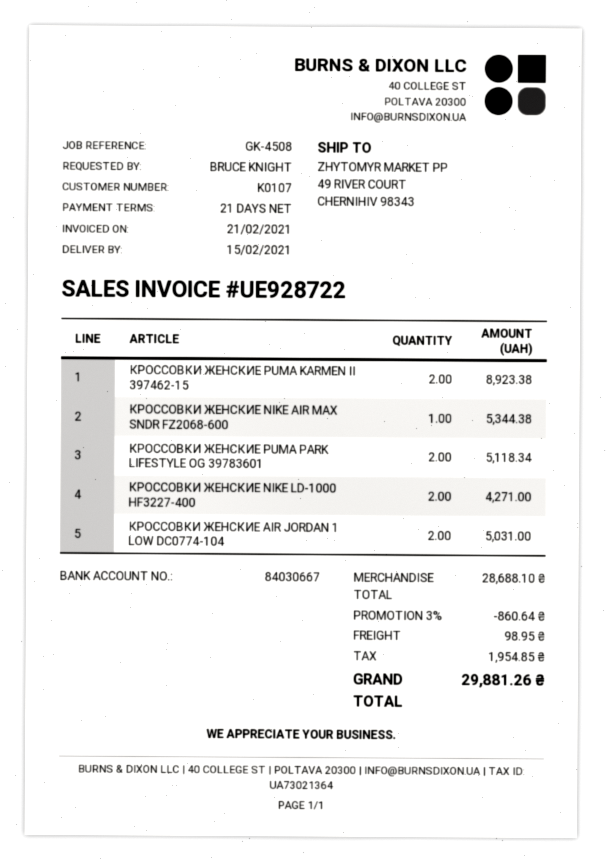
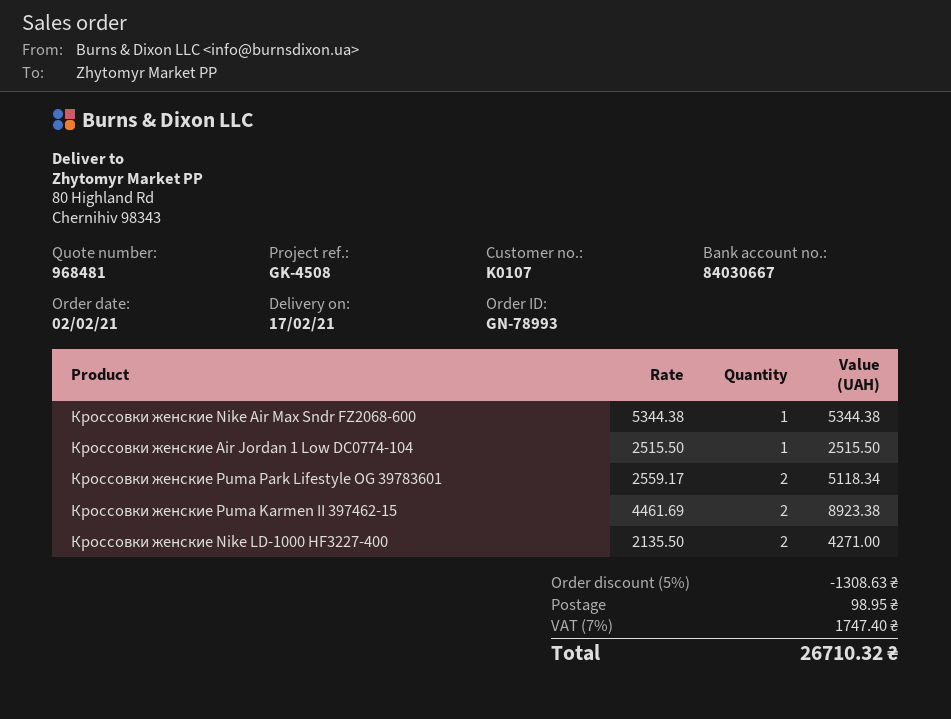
delivery date: 2021-02-15 -> 2021-02-17
ship to: 49 RIVER COURT, CHERNIHIV 98343 -> 80 Highland Rd, Chernihiv 98343
КРОССОВКИ ЖЕНСКИЕ AIR JORDAN 1 LOW DC0774-104: 2 for 5031.00 -> 1 for 2515.50
discount: 3% = 860.64 -> 5% = 1308.63
tax: 1954.85 -> 1747.40
total: 29881.26 -> 26710.32

